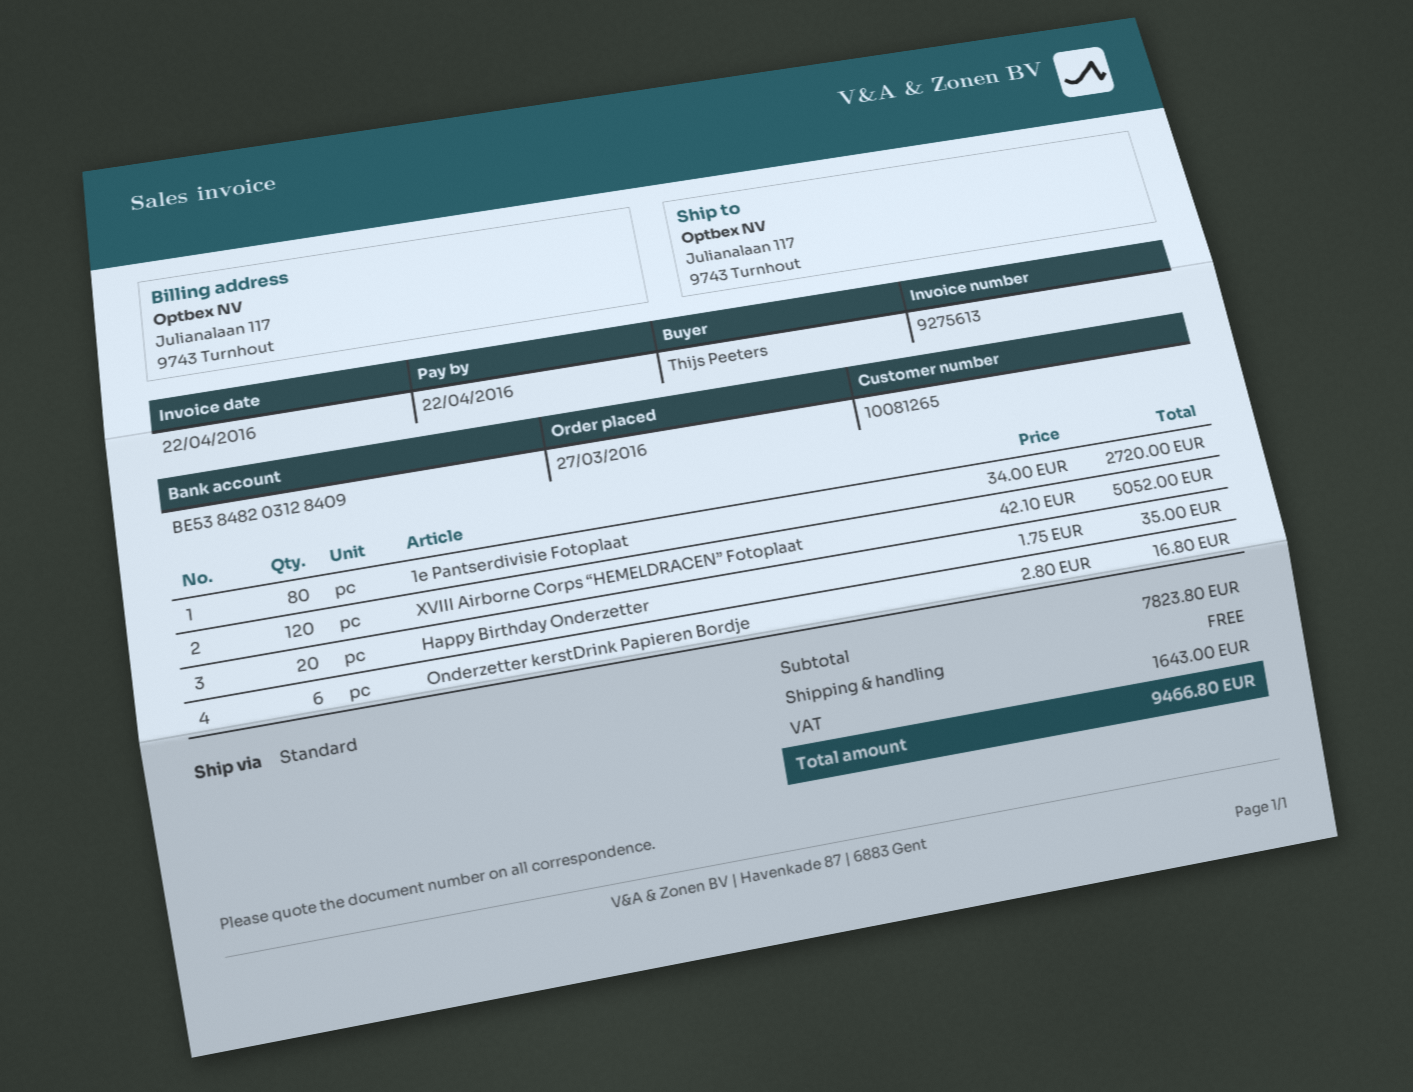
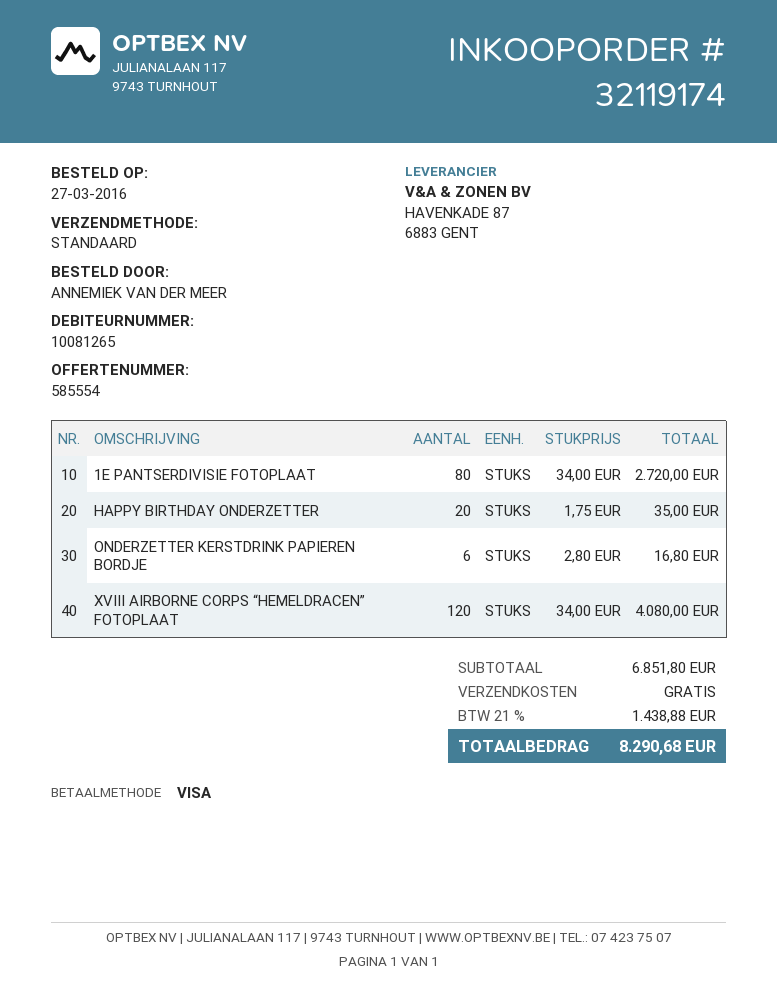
ordered by: Thijs Peeters -> ANNEMIEK VAN DER MEER
XVIII Airborne Corps “HEMELDRACEN” Fotoplaat: 120 x 42.10 = 5052.00 -> 120 x 34.00 = 4080.00
subtotal: 7823.80 -> 6851.80
tax: 1643.00 -> 1438.88
total: 9466.80 -> 8290.68

